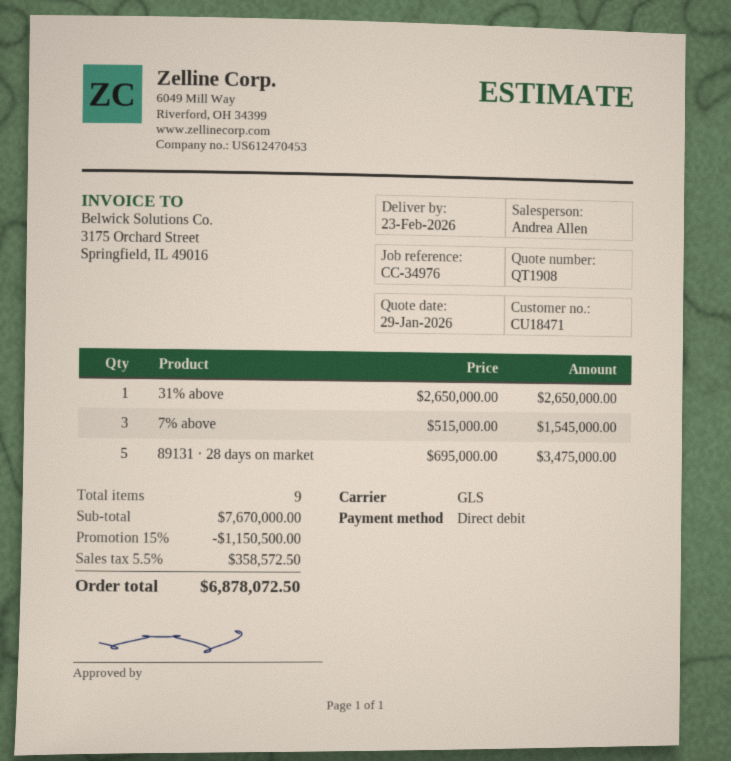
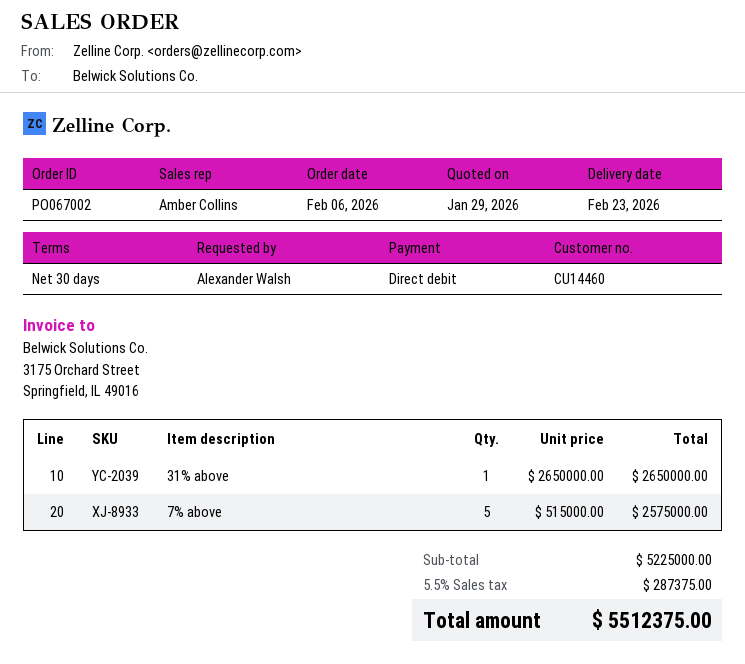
customer number: CU18471 -> CU14460
sales rep: Andrea Allen -> Amber Collins
7% above: 3 x 515000.00 = 1545000.00 -> 5 x 515000.00 = 2575000.00
89131 · 28 days on market: 5 x 695000.00 = 3475000.00 -> none
subtotal: 7670000.00 -> 5225000.00
discount: 15% = 1150500.00 -> none
tax: 5.5% = 358572.50 -> 5.5% = 287375.00
total: 6878072.50 -> 5512375.00

